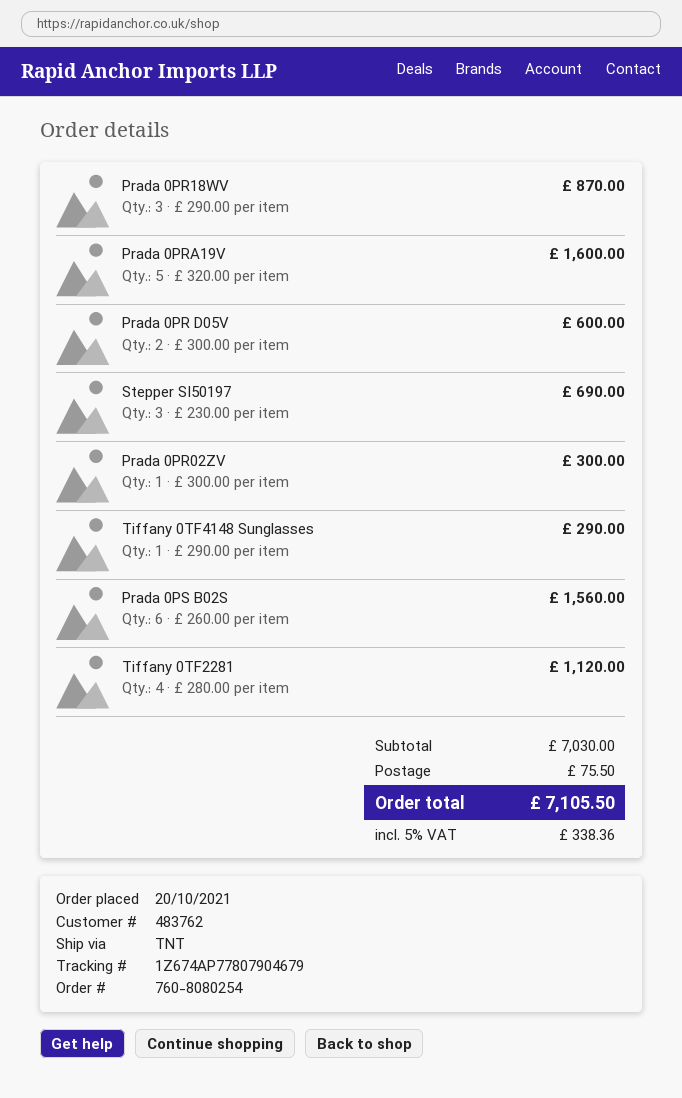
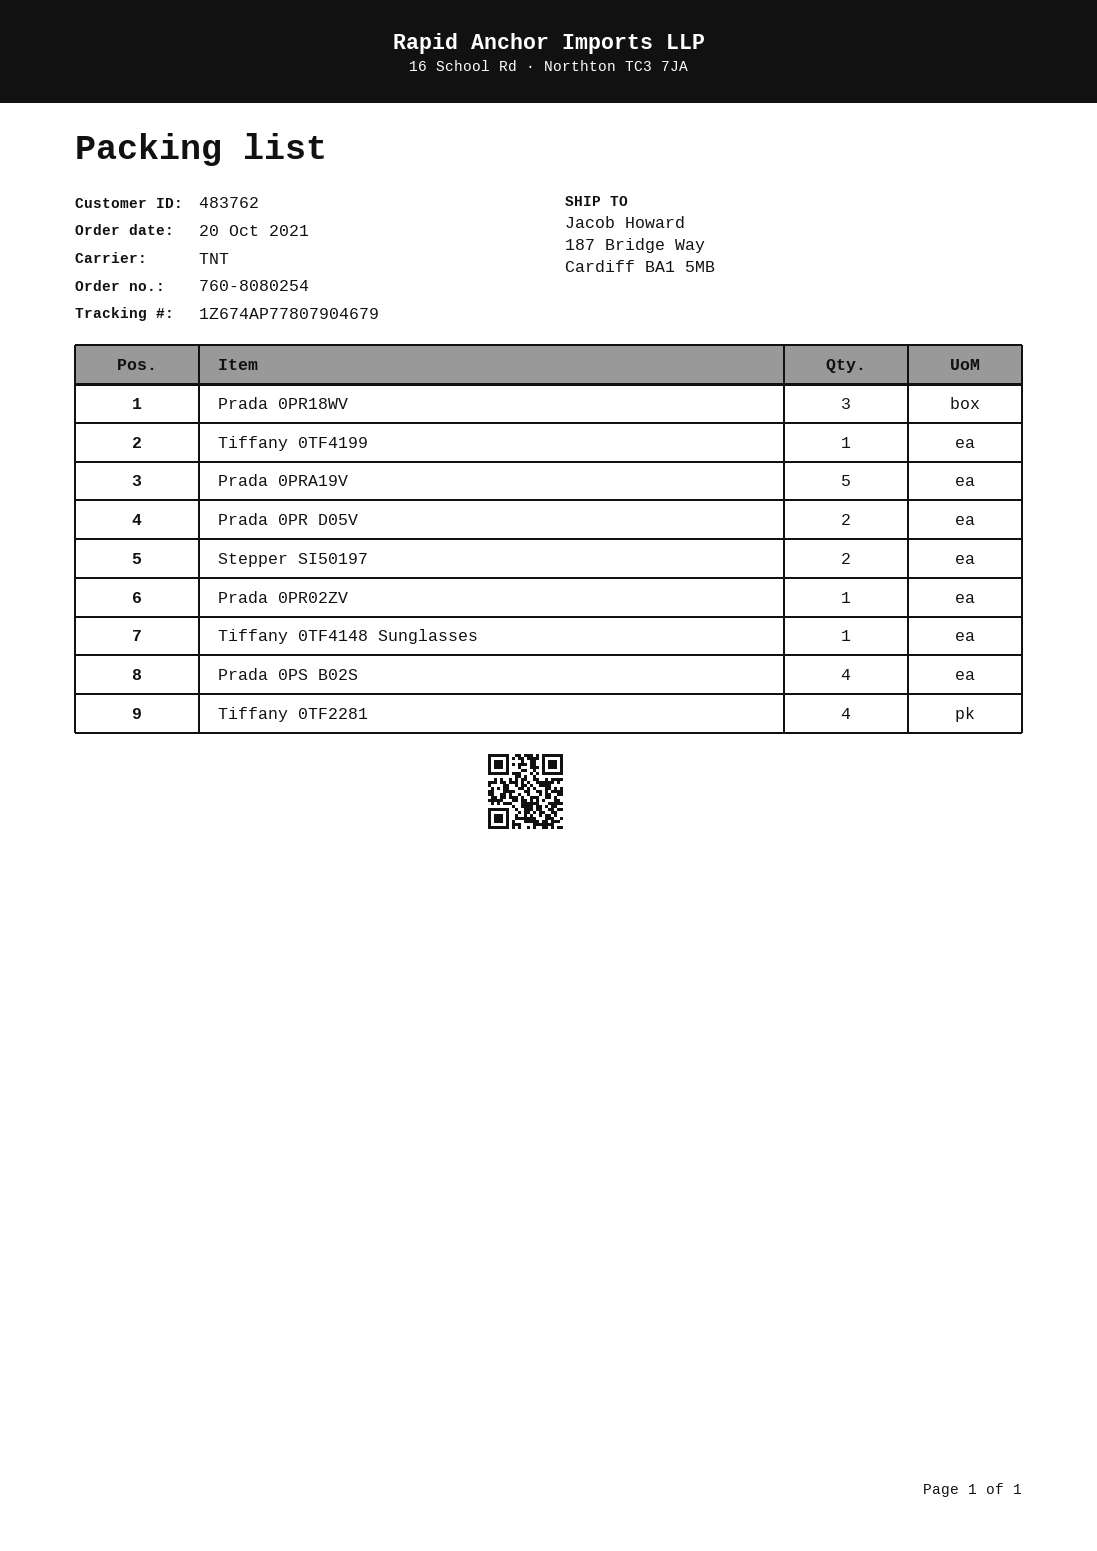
Stepper SI50197: 3 -> 2
Prada 0PS B02S: 6 -> 4
Tiffany 0TF4199: none -> 1

